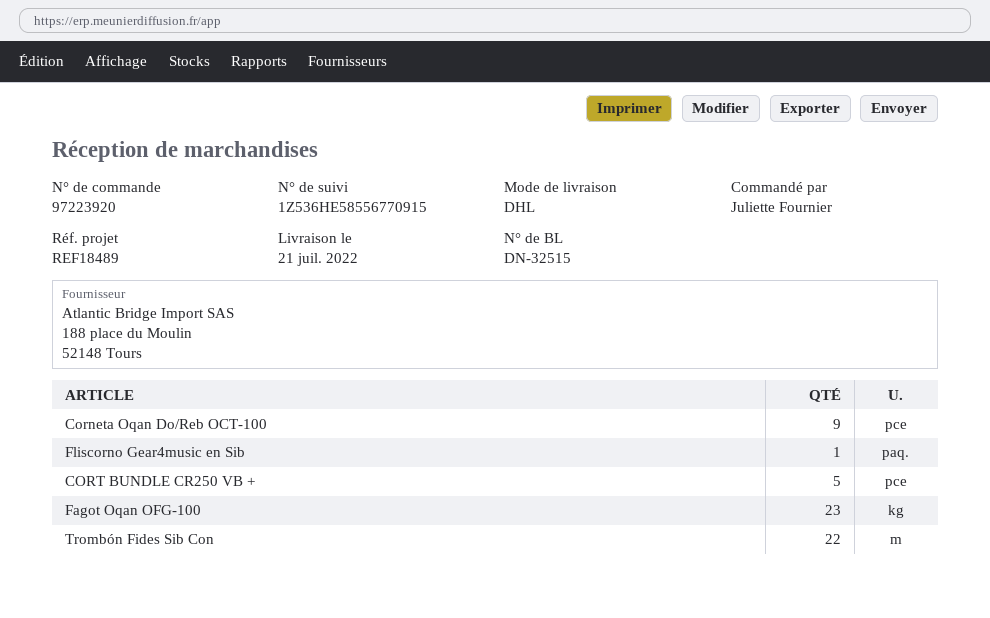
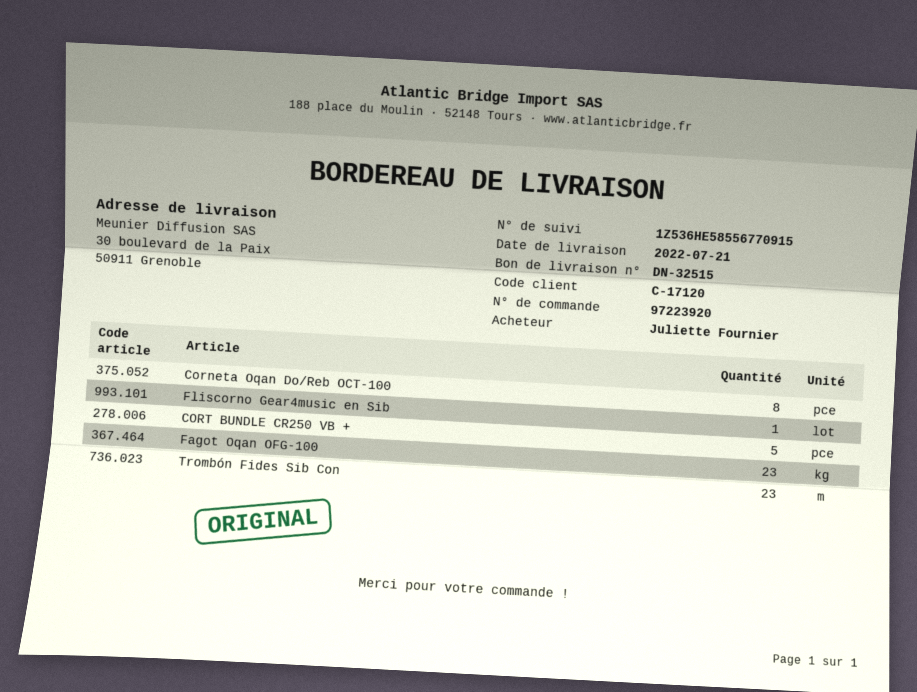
Corneta Oqan Do/Reb OCT-100: 9 -> 8
Trombón Fides Sib Con: 22 -> 23

